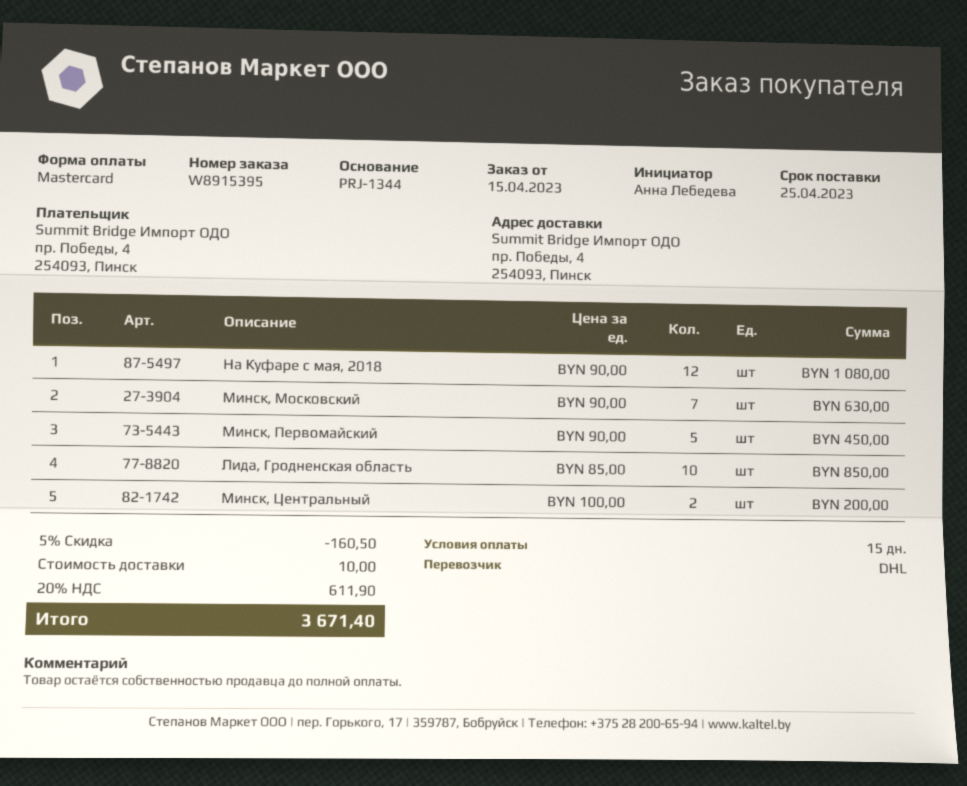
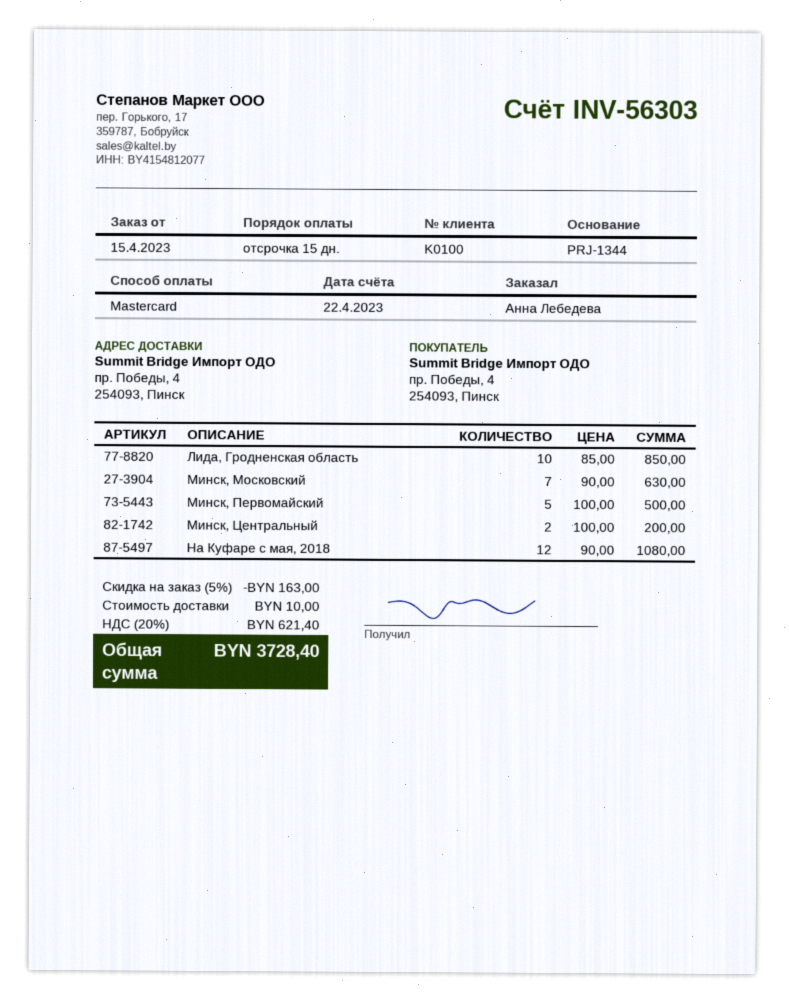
Минск, Первомайский: 5 x 90.00 = 450.00 -> 5 x 100.00 = 500.00
discount: 5% = 160.50 -> 5% = 163.00
tax: 20% = 611.90 -> 20% = 621.40
total: 3671.40 -> 3728.40

